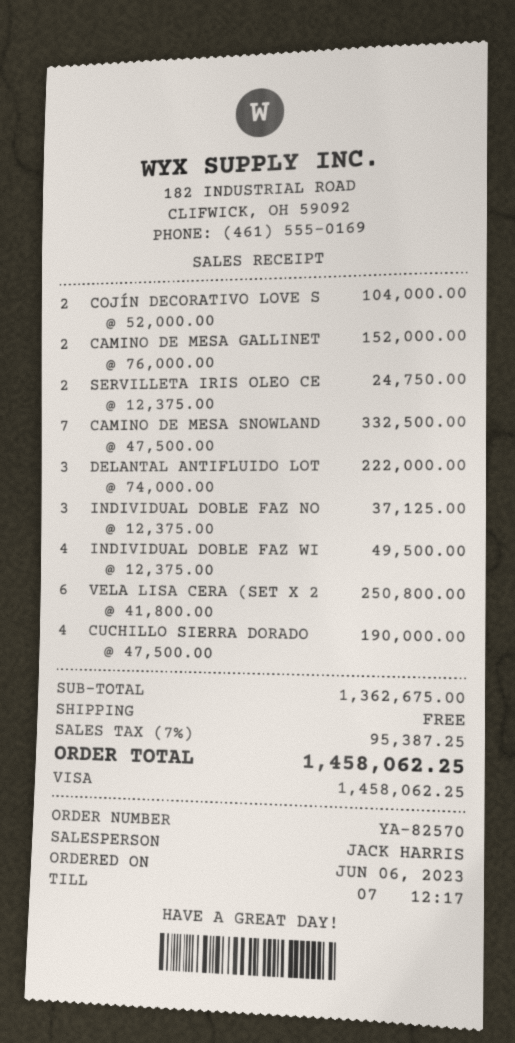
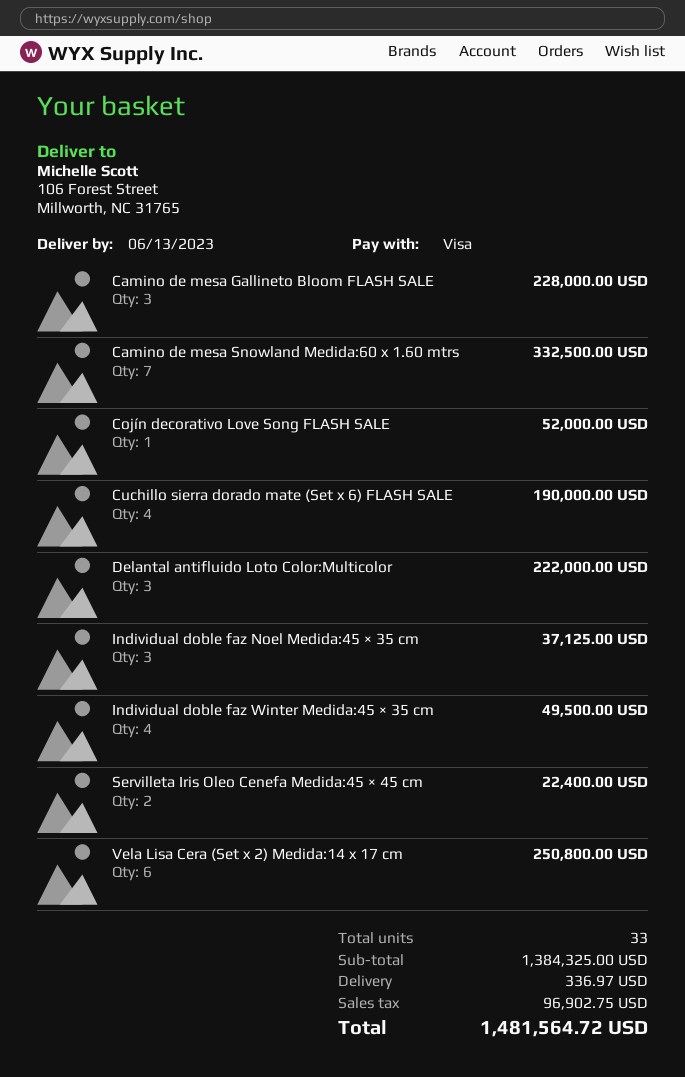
COJÍN DECORATIVO LOVE S: 2 for 104000.00 -> 1 for 52000.00
CAMINO DE MESA GALLINET: 2 for 152000.00 -> 3 for 228000.00
SERVILLETA IRIS OLEO CE: 2 for 24750.00 -> 2 for 22400.00
subtotal: 1362675.00 -> 1384325.00
shipping: 0.00 -> 336.97
tax: 95387.25 -> 96902.75
total: 1458062.25 -> 1481564.72

